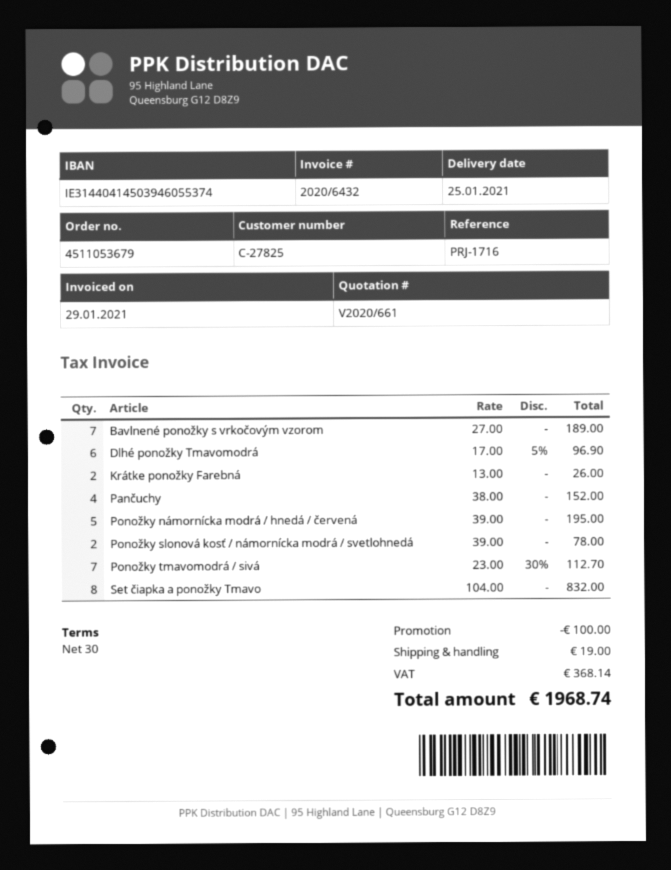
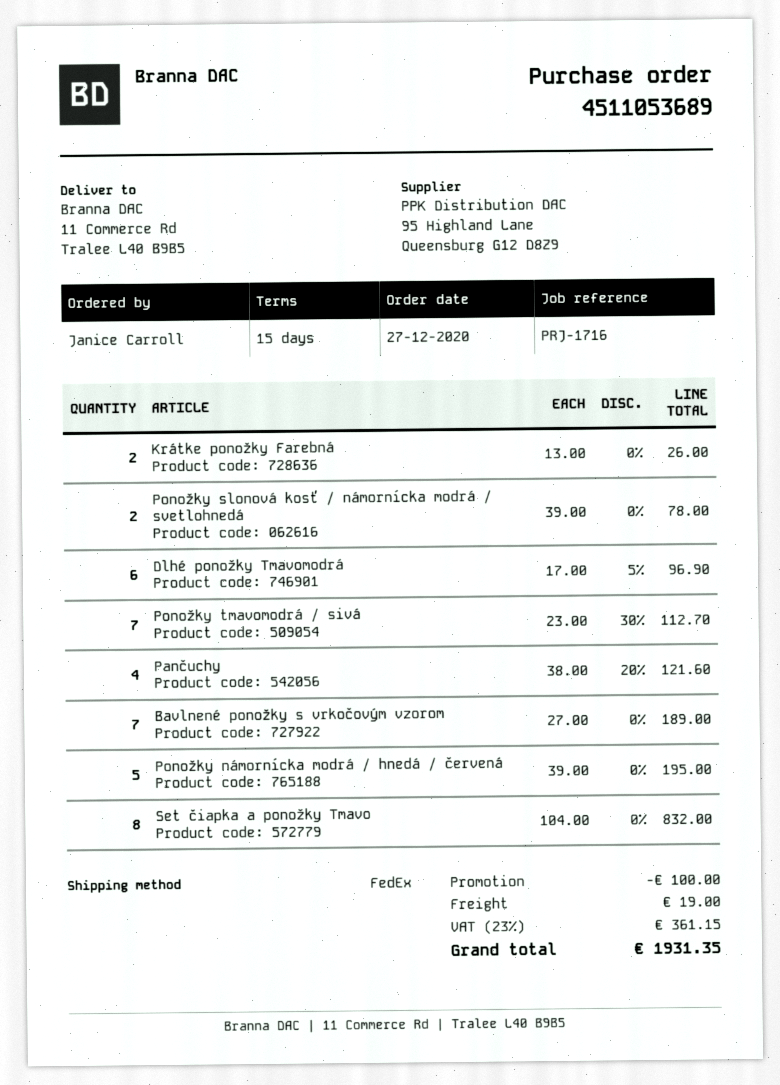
order number: 4511053679 -> 4511053689
payment terms: 30 days -> 15 days
Pančuchy: 4 x 38.00 = 152.00 -> 4 x 38.00 - 20% = 121.60
tax: 368.14 -> 361.15
total: 1968.74 -> 1931.35

